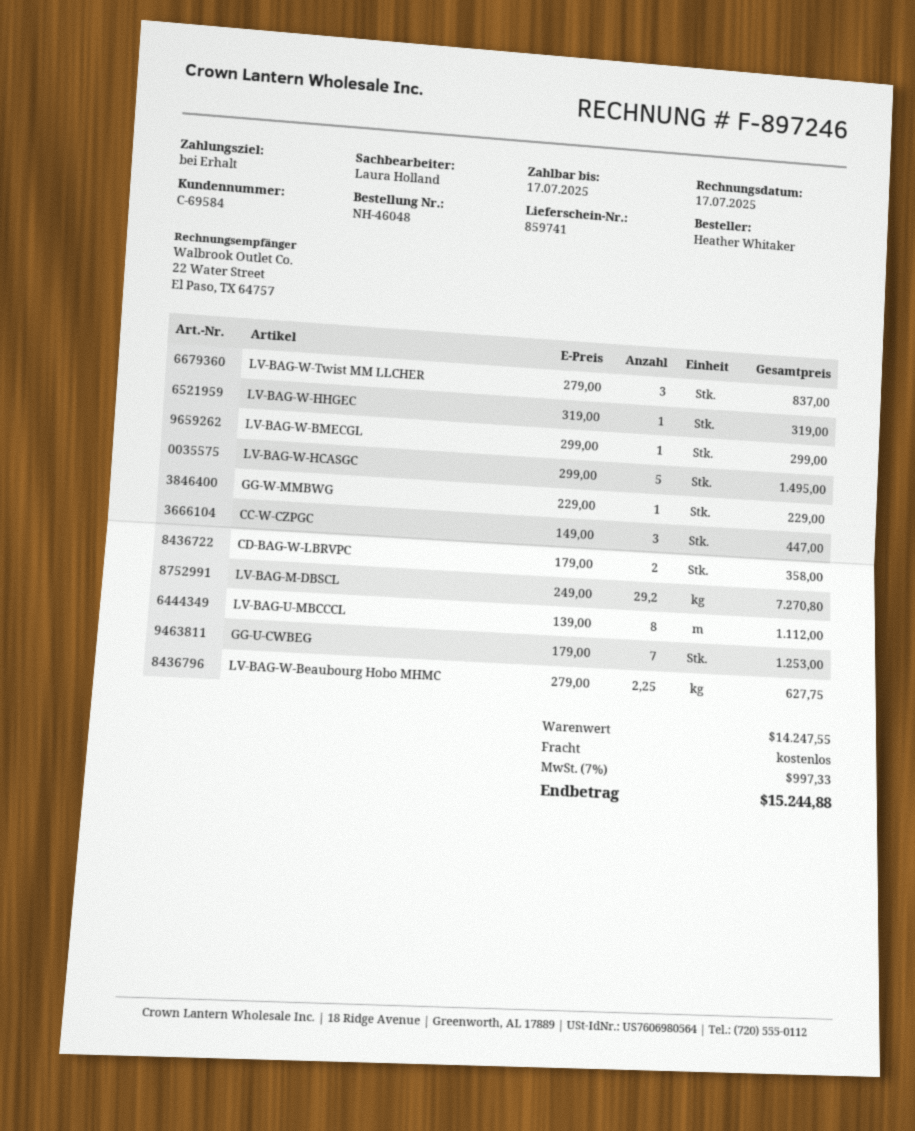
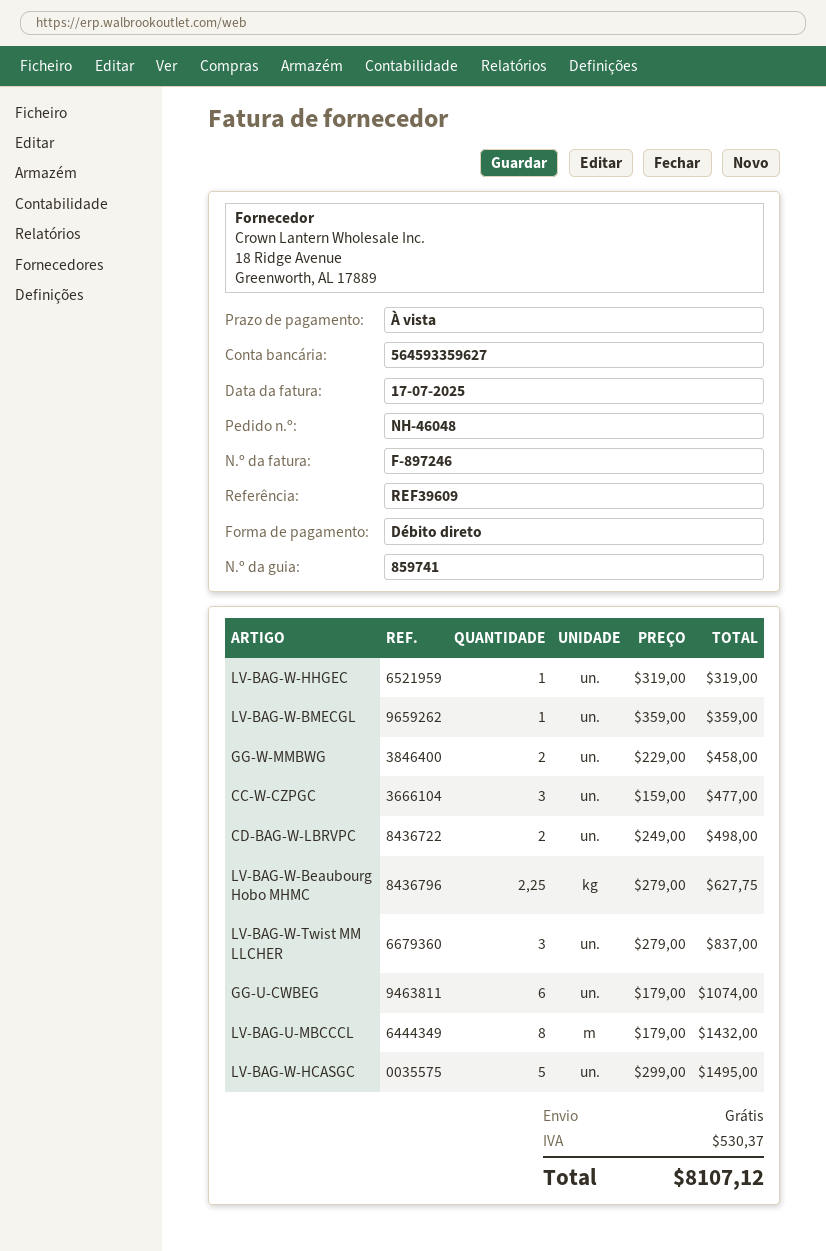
LV-BAG-W-BMECGL: 1 x 299.00 = 299.00 -> 1 x 359.00 = 359.00
GG-W-MMBWG: 1 x 229.00 = 229.00 -> 2 x 229.00 = 458.00
CC-W-CZPGC: 3 x 149.00 = 447.00 -> 3 x 159.00 = 477.00
CD-BAG-W-LBRVPC: 2 x 179.00 = 358.00 -> 2 x 249.00 = 498.00
LV-BAG-M-DBSCL: 29.2 x 249.00 = 7270.80 -> none
LV-BAG-U-MBCCCL: 8 x 139.00 = 1112.00 -> 8 x 179.00 = 1432.00
GG-U-CWBEG: 7 x 179.00 = 1253.00 -> 6 x 179.00 = 1074.00
tax: 997.33 -> 530.37
total: 15244.88 -> 8107.12

